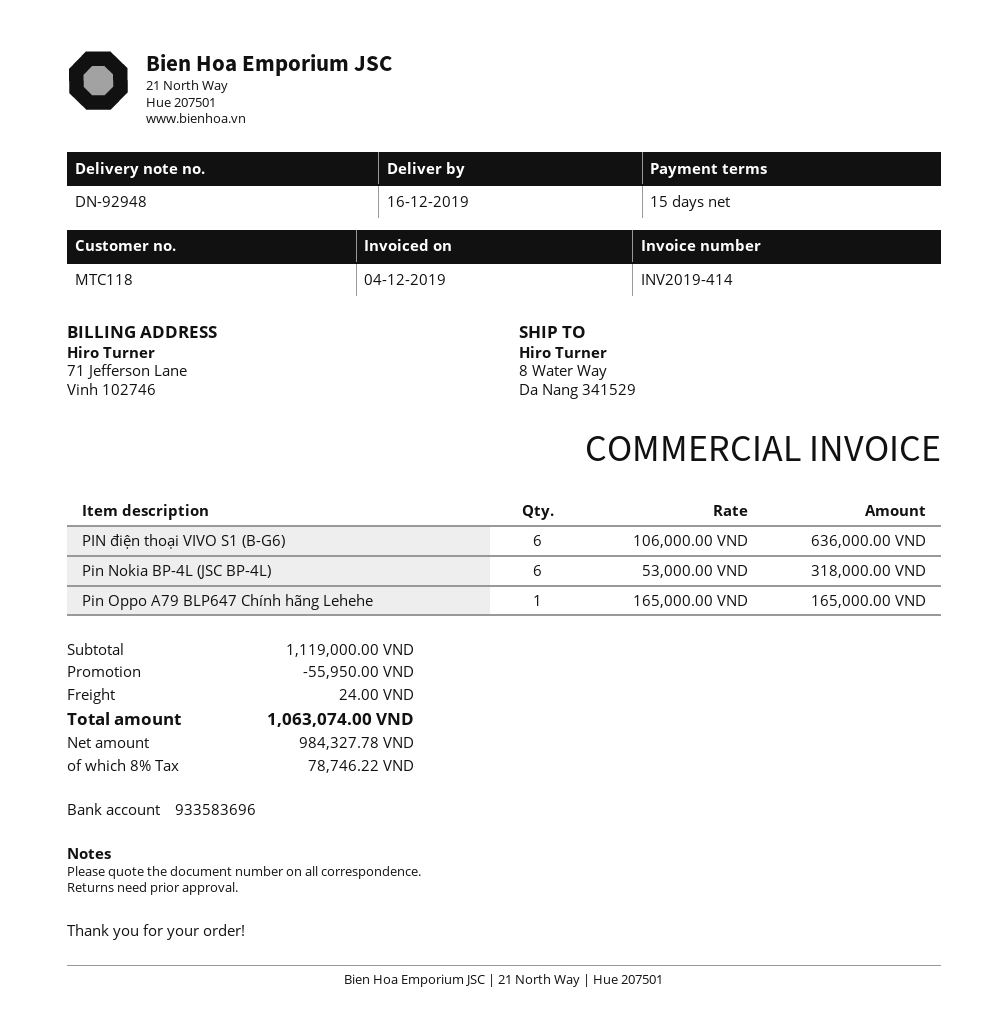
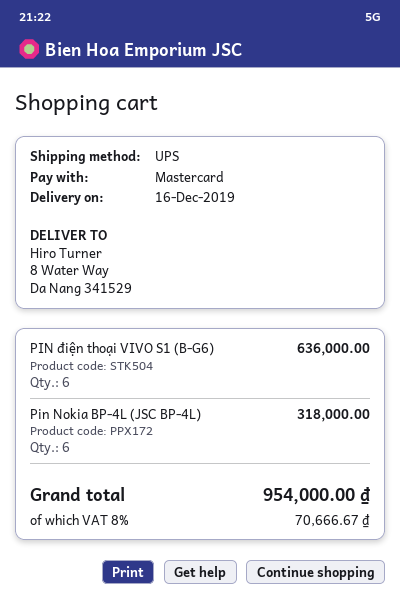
Pin Oppo A79 BLP647 Chính hãng Lehehe: 1 for 165000.00 -> none
discount: 55950.00 -> none
shipping: 24.00 -> none
tax: 8% = 78746.22 -> 8% = 70666.67
total: 1063074.00 -> 954000.00

